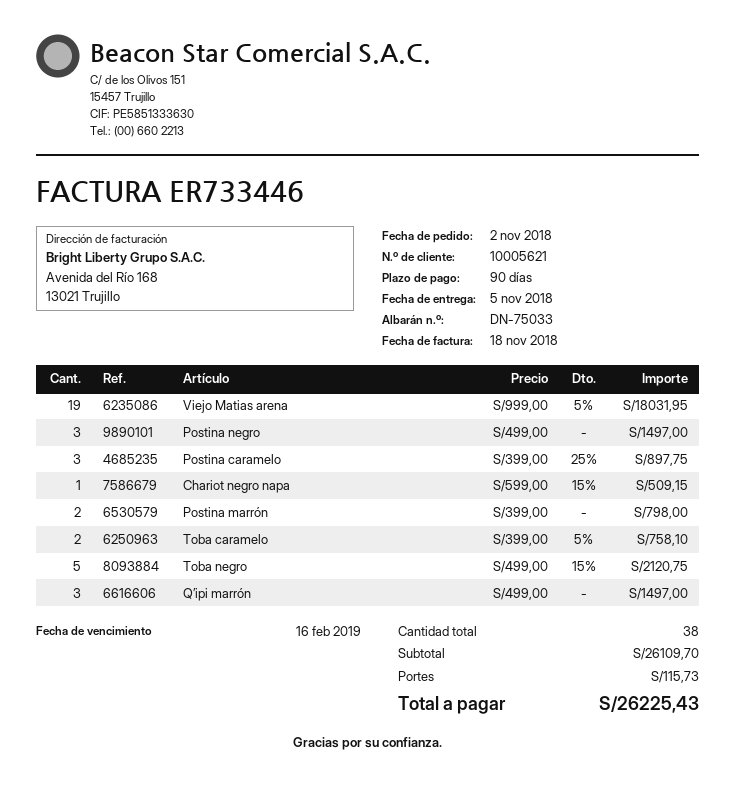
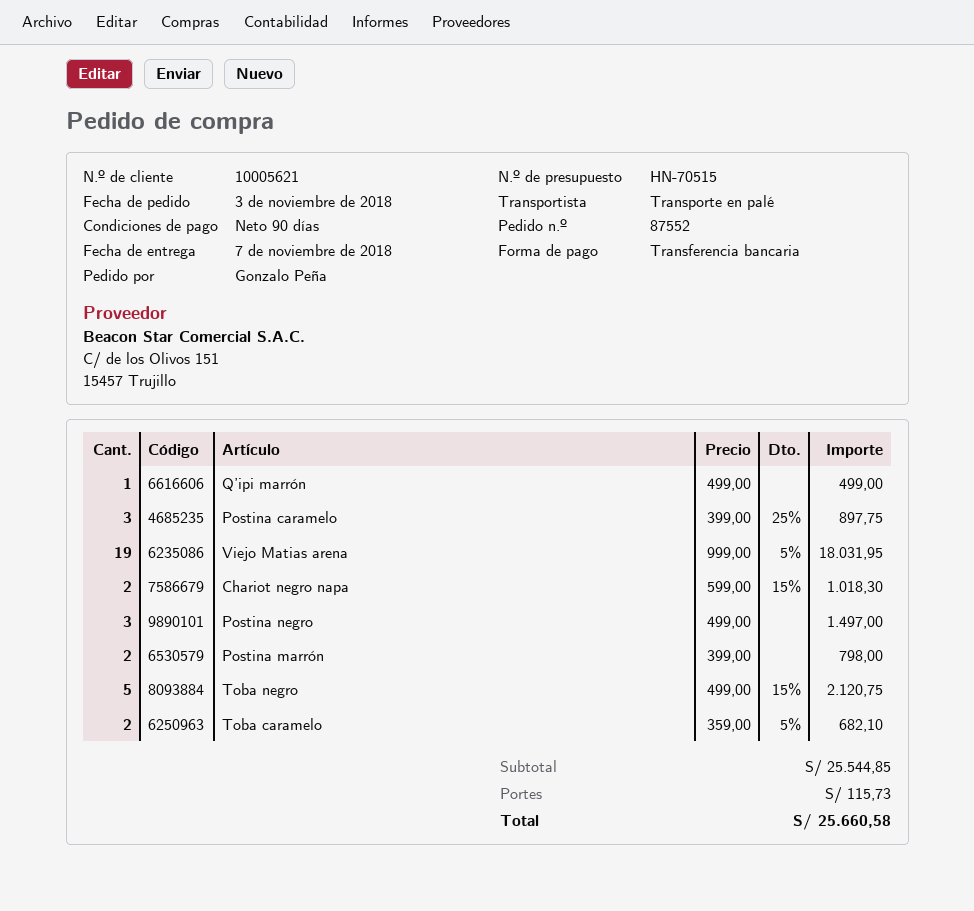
order date: 2018-11-02 -> 2018-11-03
delivery date: 2018-11-05 -> 2018-11-07
Chariot negro napa: 1 x 599.00 - 15% = 509.15 -> 2 x 599.00 - 15% = 1018.30
Toba caramelo: 2 x 399.00 - 5% = 758.10 -> 2 x 359.00 - 5% = 682.10
Q’ipi marrón: 3 x 499.00 = 1497.00 -> 1 x 499.00 = 499.00
subtotal: 26109.70 -> 25544.85
total: 26225.43 -> 25660.58

